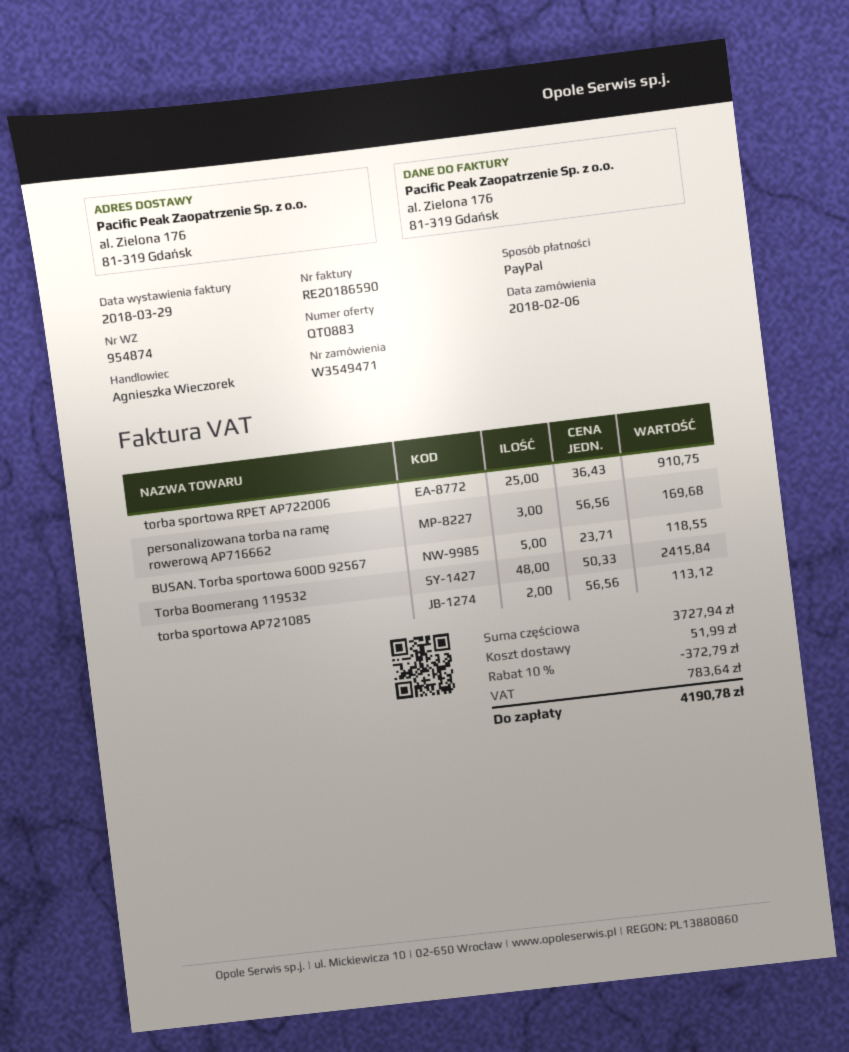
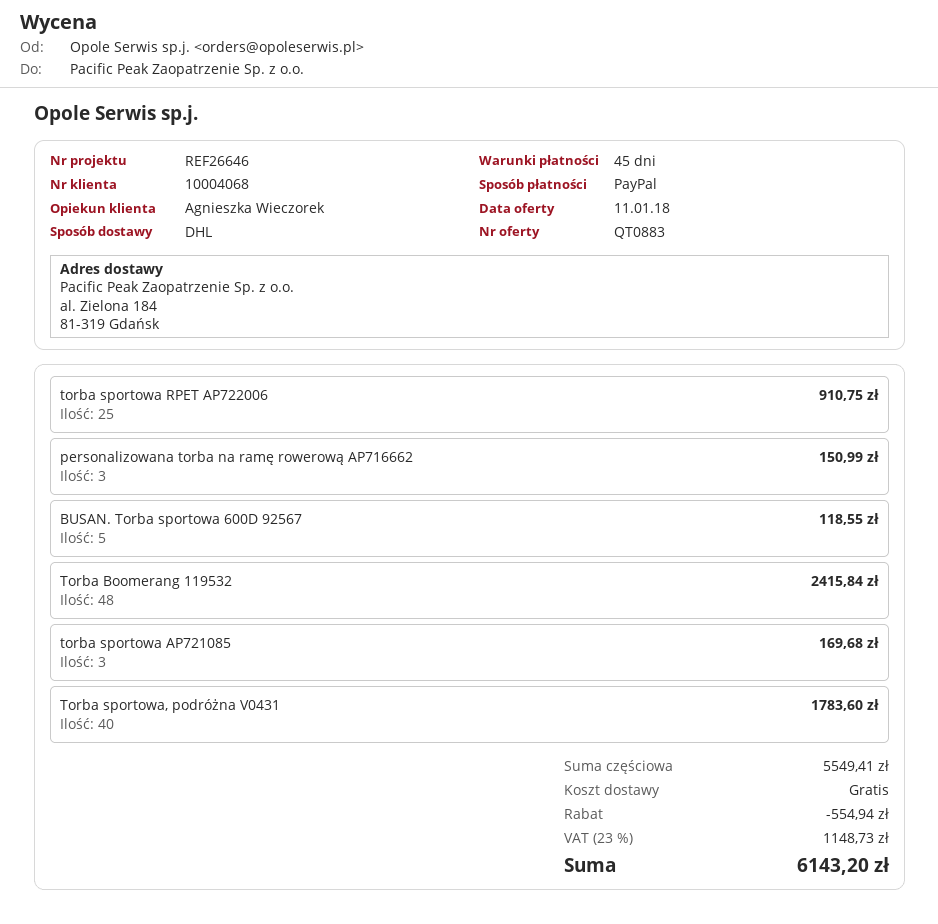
ship to: al. Zielona 176, 81-319 Gdańsk -> al. Zielona 184, 81-319 Gdańsk
personalizowana torba na ramę rowerową AP716662: 3 for 169.68 -> 3 for 150.99
torba sportowa AP721085: 2 for 113.12 -> 3 for 169.68
Torba sportowa, podróżna V0431: none -> 40 for 1783.60
subtotal: 3727.94 -> 5549.41
discount: 372.79 -> 554.94
shipping: 51.99 -> 0.00
tax: 783.64 -> 1148.73
total: 4190.78 -> 6143.20

